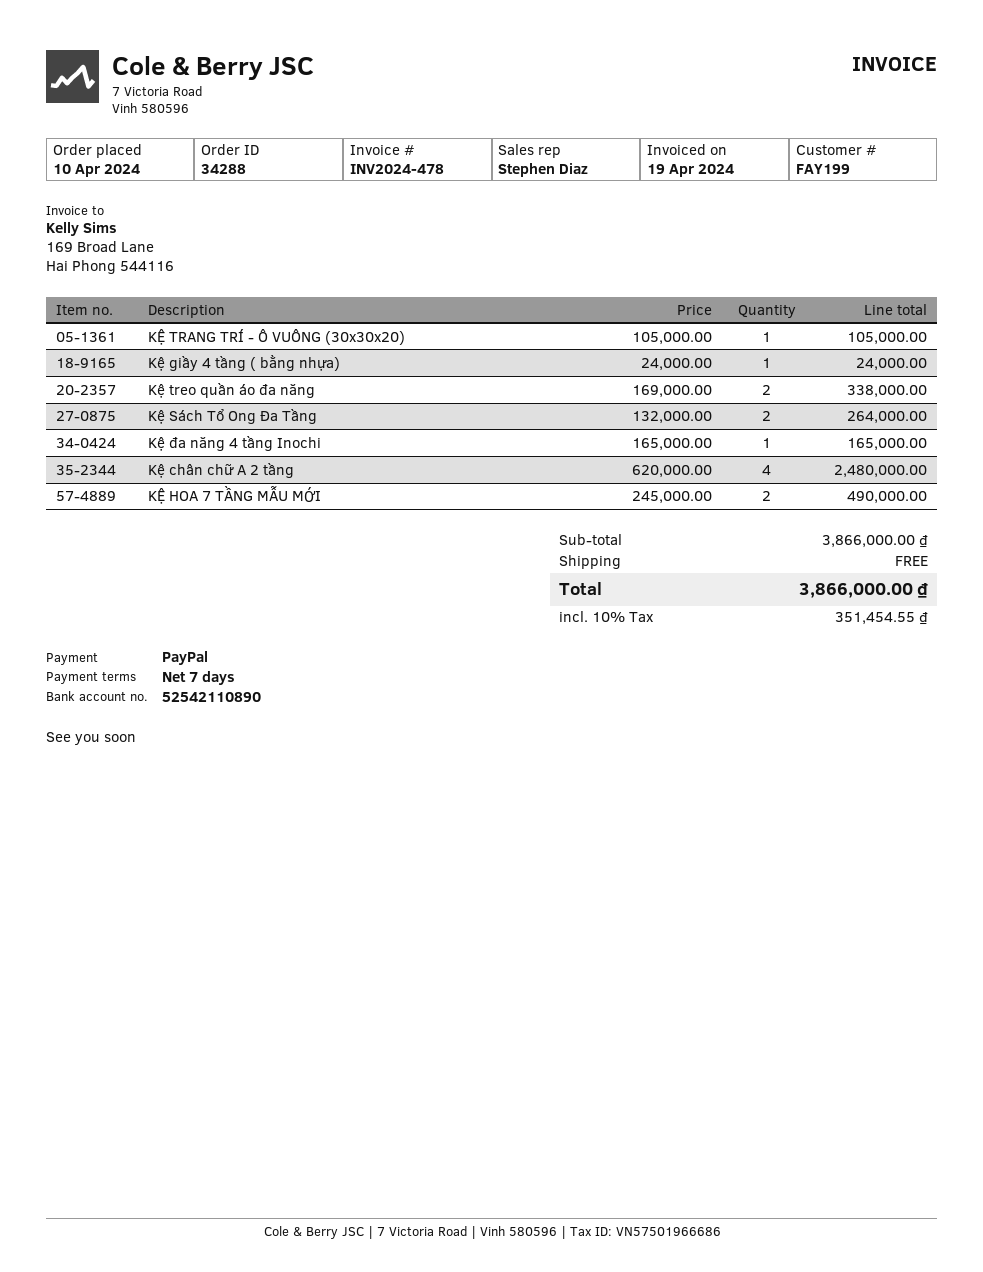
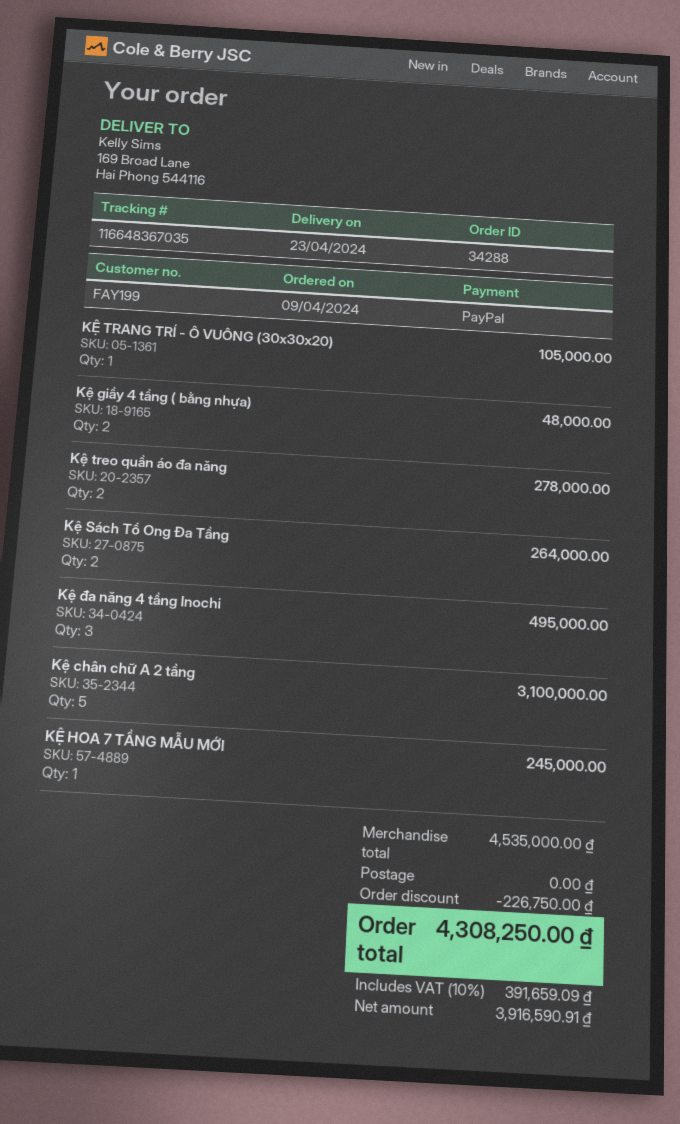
order date: 2024-04-10 -> 2024-04-09
Kệ giầy 4 tầng ( bằng nhựa): 1 for 24000.00 -> 2 for 48000.00
Kệ treo quần áo đa năng: 2 for 338000.00 -> 2 for 278000.00
Kệ đa năng 4 tầng Inochi: 1 for 165000.00 -> 3 for 495000.00
Kệ chân chữ A 2 tầng: 4 for 2480000.00 -> 5 for 3100000.00
KỆ HOA 7 TẦNG MẪU MỚI: 2 for 490000.00 -> 1 for 245000.00
subtotal: 3866000.00 -> 4535000.00
discount: none -> 226750.00
tax: 10% = 351454.55 -> 10% = 391659.09
total: 3866000.00 -> 4308250.00

